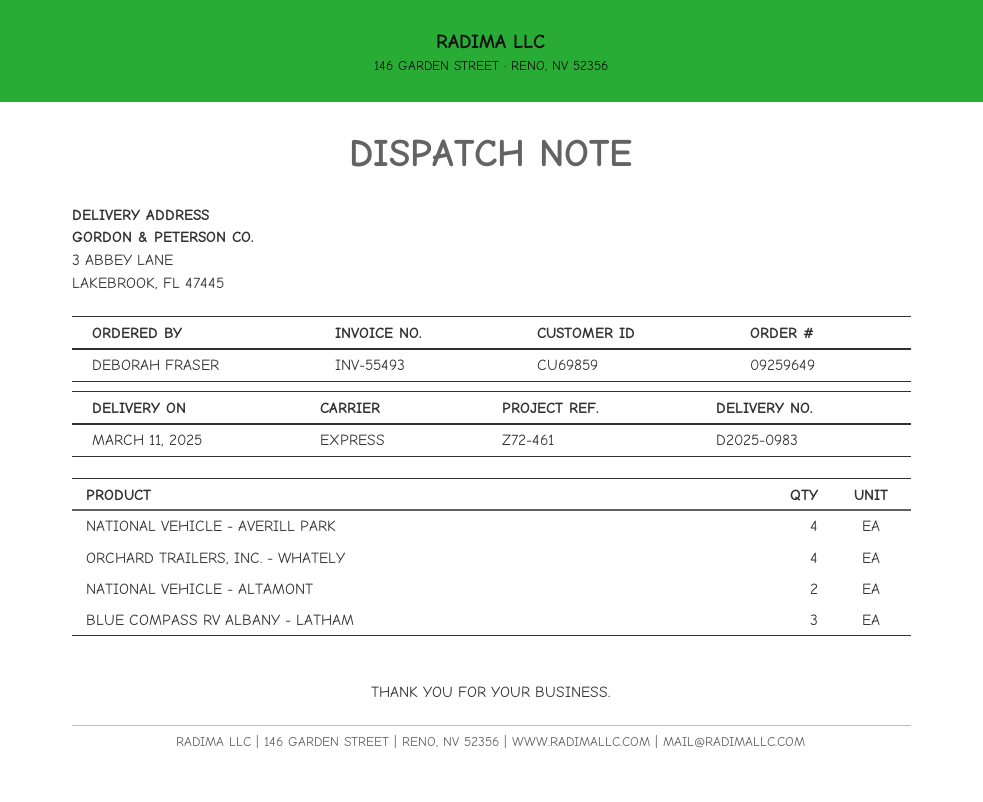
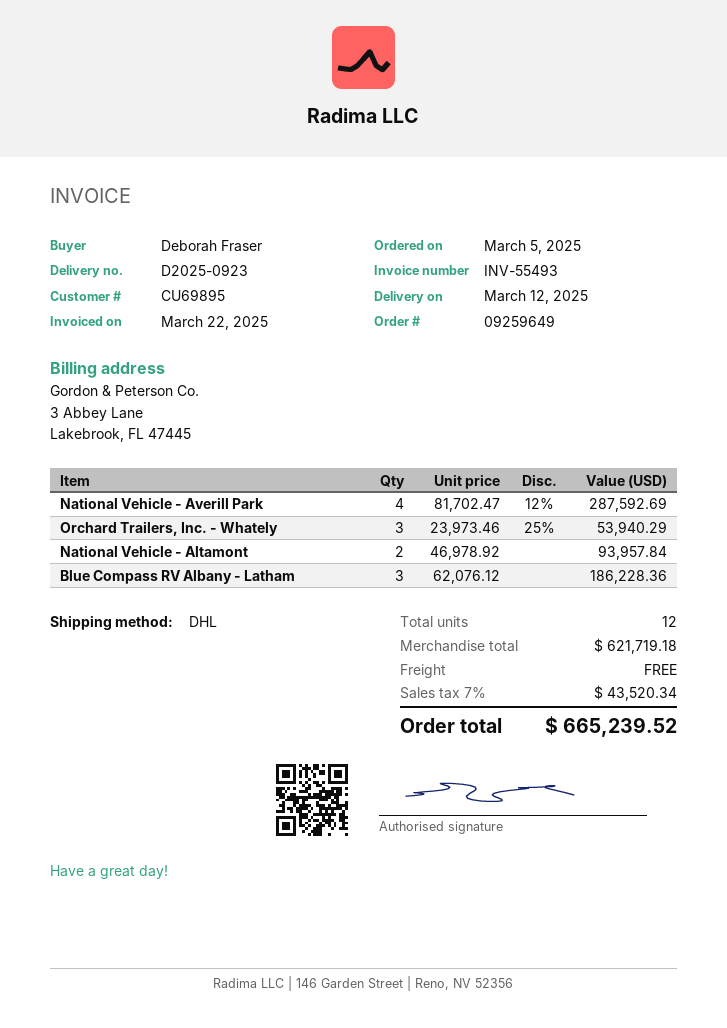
delivery note number: D2025-0983 -> D2025-0923
delivery date: 2025-03-11 -> 2025-03-12
customer number: CU69859 -> CU69895
shipping method: express -> DHL
ORCHARD TRAILERS, INC. - WHATELY: 4 -> 3

